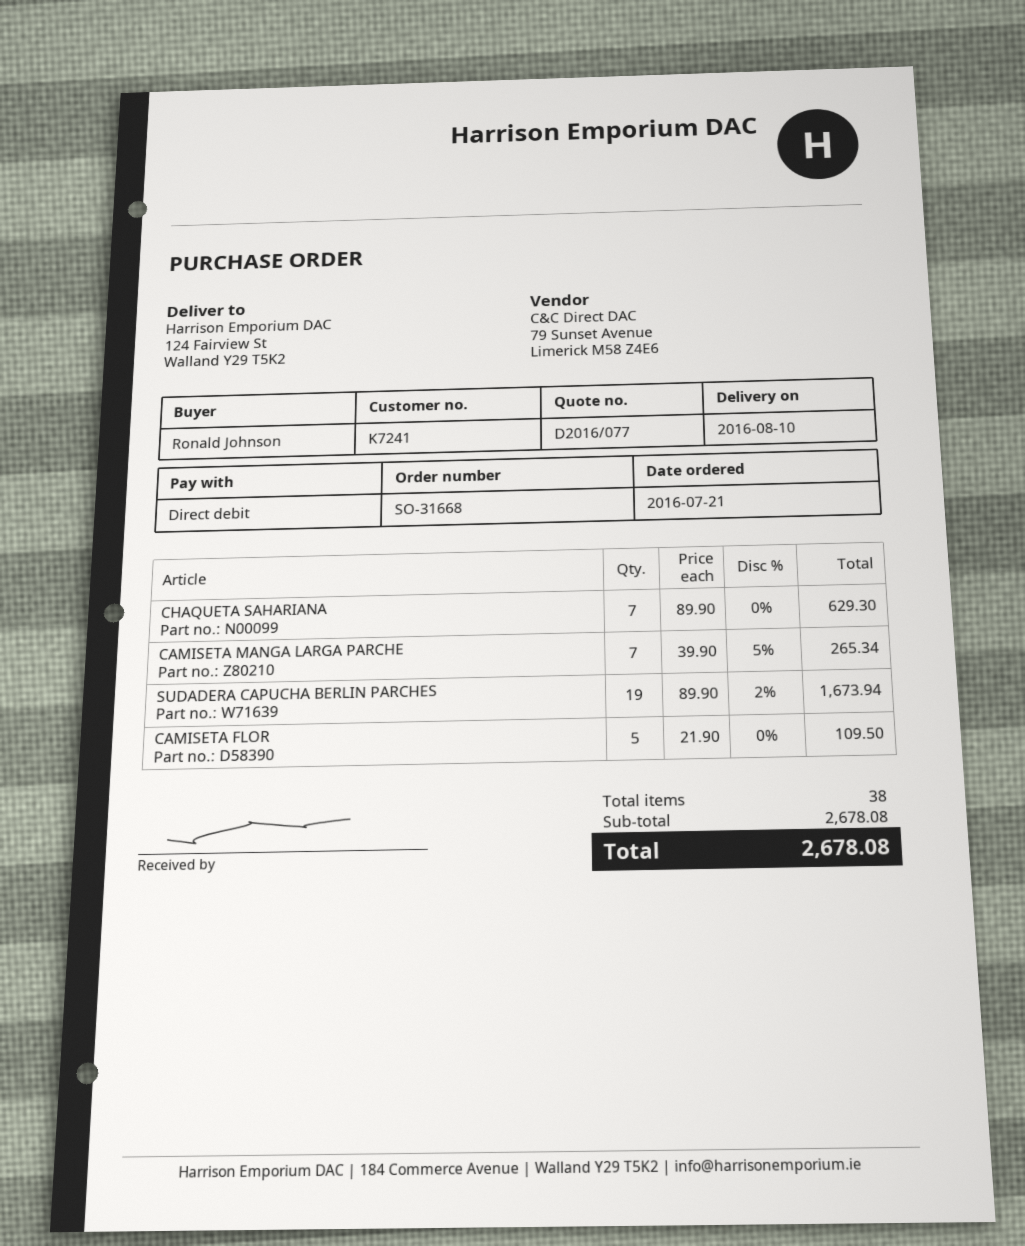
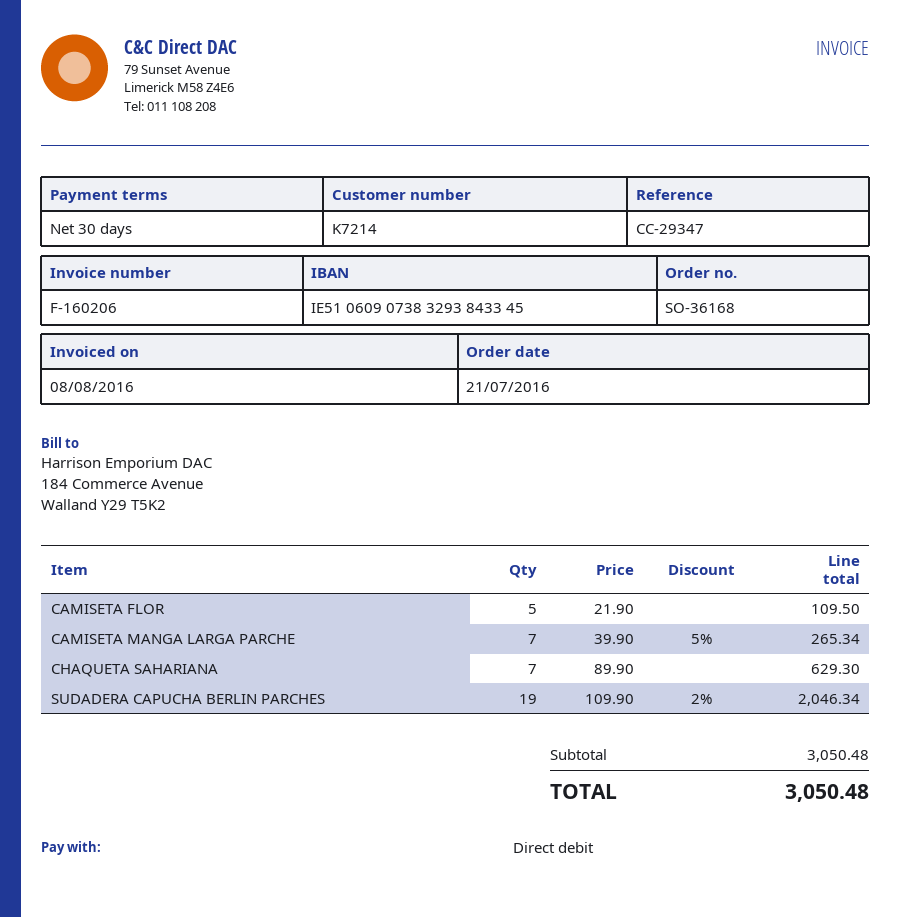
order number: SO-31668 -> SO-36168
customer number: K7241 -> K7214
SUDADERA CAPUCHA BERLIN PARCHES: 19 x 89.90 - 2% = 1673.94 -> 19 x 109.90 - 2% = 2046.34
subtotal: 2678.08 -> 3050.48
total: 2678.08 -> 3050.48

